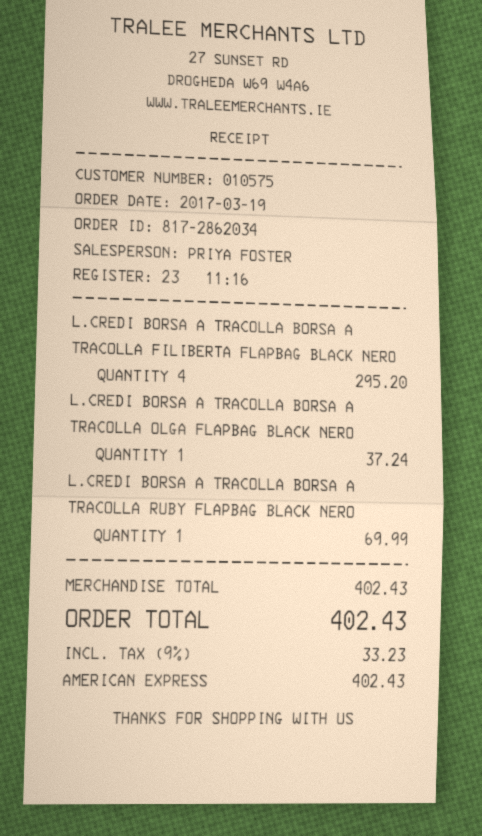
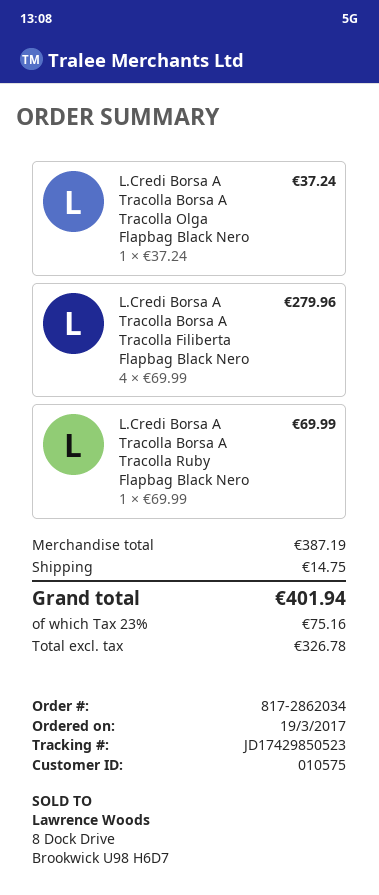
L.CREDI BORSA A TRACOLLA BORSA A TRACOLLA FILIBERTA FLAPBAG BLACK NERO: 4 for 295.20 -> 4 for 279.96
subtotal: 402.43 -> 387.19
shipping: none -> 14.75
tax: 9% = 33.23 -> 23% = 75.16
total: 402.43 -> 401.94

